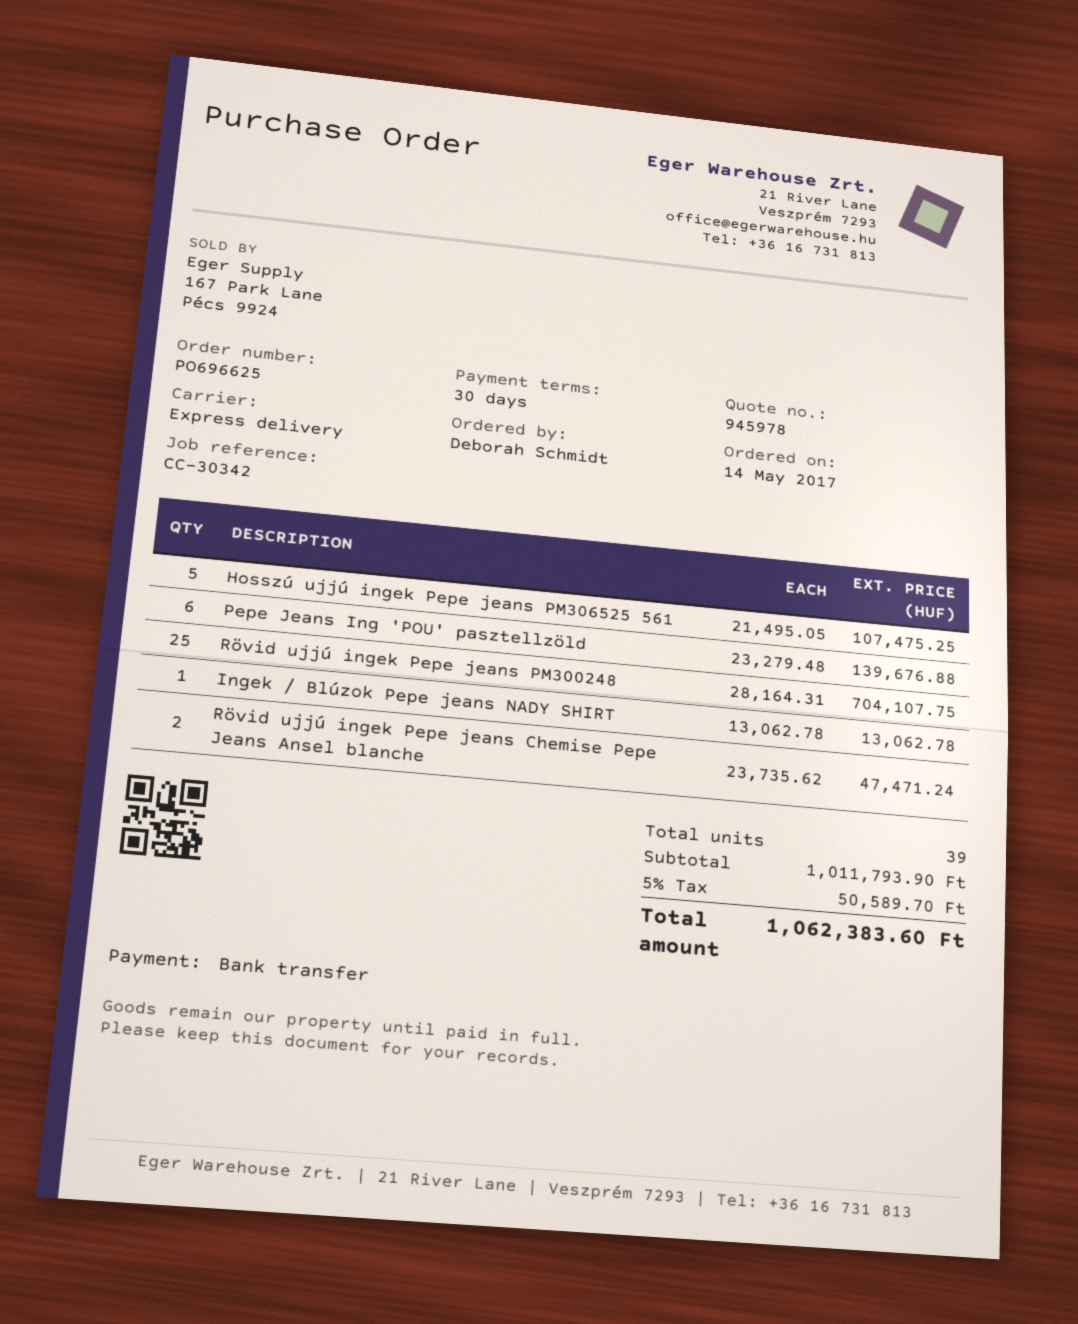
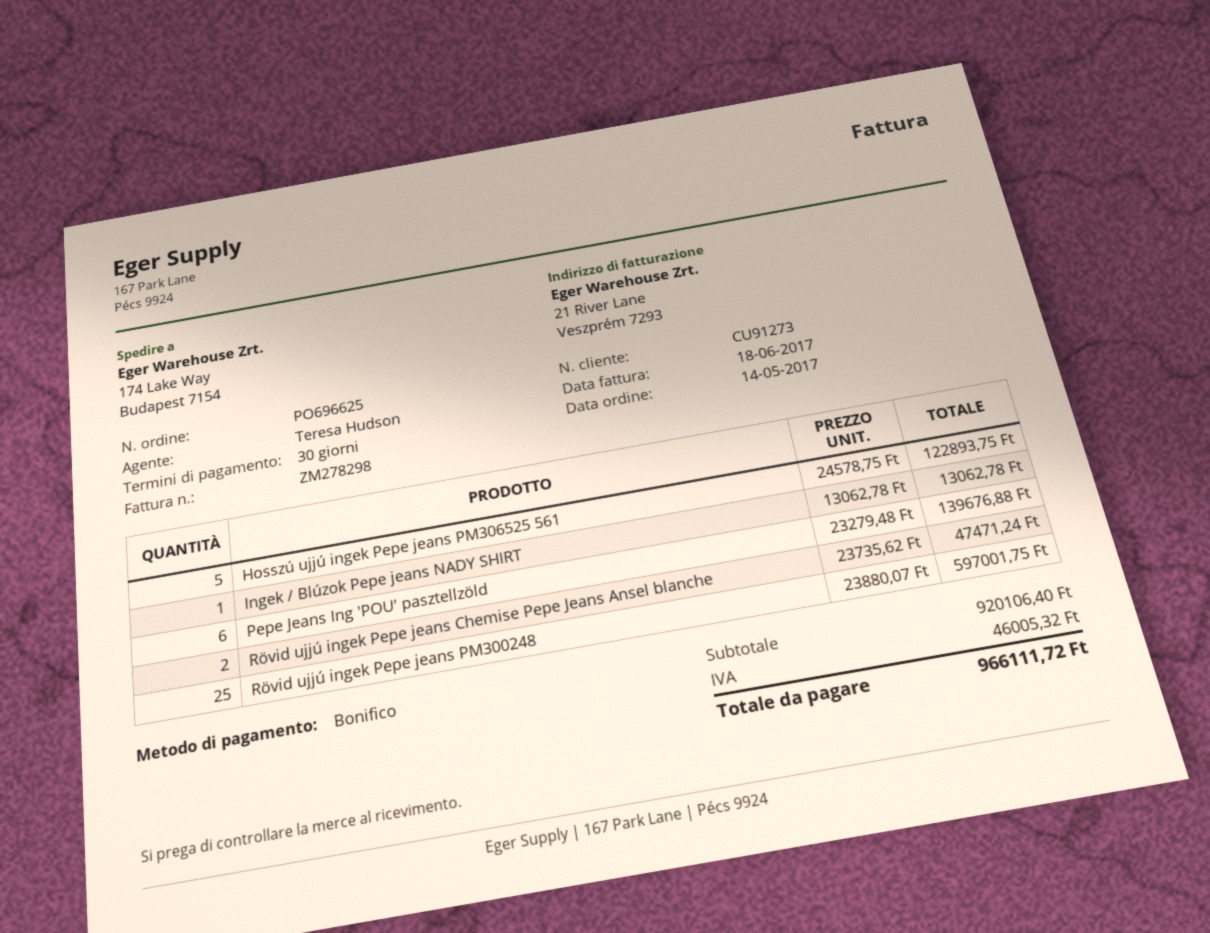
Hosszú ujjú ingek Pepe jeans PM306525 561: 5 x 21495.05 = 107475.25 -> 5 x 24578.75 = 122893.75
Rövid ujjú ingek Pepe jeans PM300248: 25 x 28164.31 = 704107.75 -> 25 x 23880.07 = 597001.75
subtotal: 1011793.90 -> 920106.40
tax: 50589.70 -> 46005.32
total: 1062383.60 -> 966111.72

